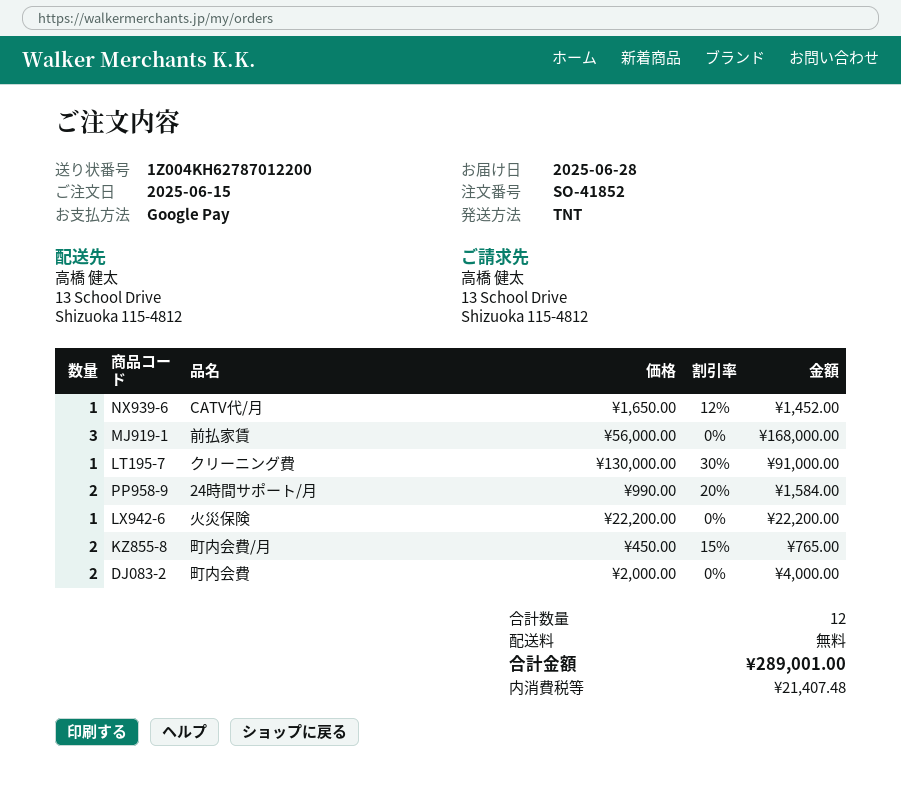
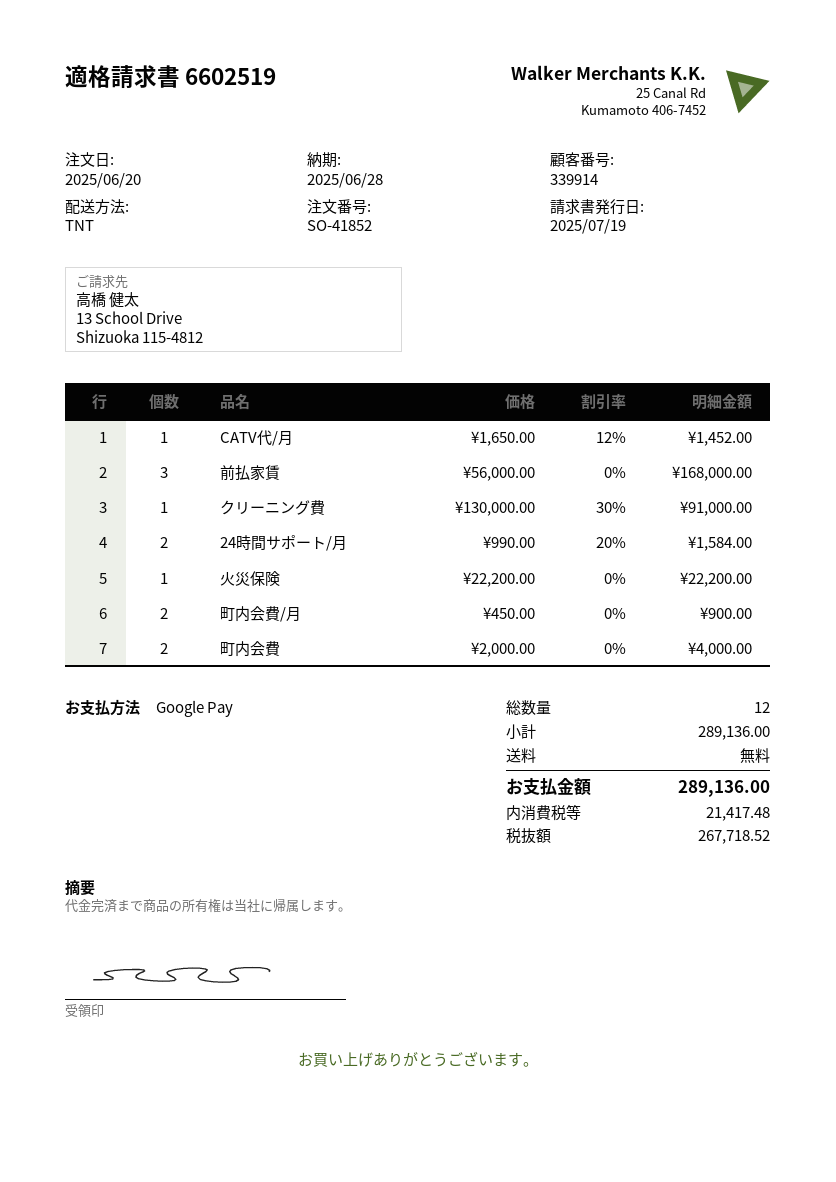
order date: 2025-06-15 -> 2025-06-20
町内会費/月: 2 x 450.00 - 15% = 765.00 -> 2 x 450.00 = 900.00
tax: 21407.48 -> 21417.48
total: 289001.00 -> 289136.00

